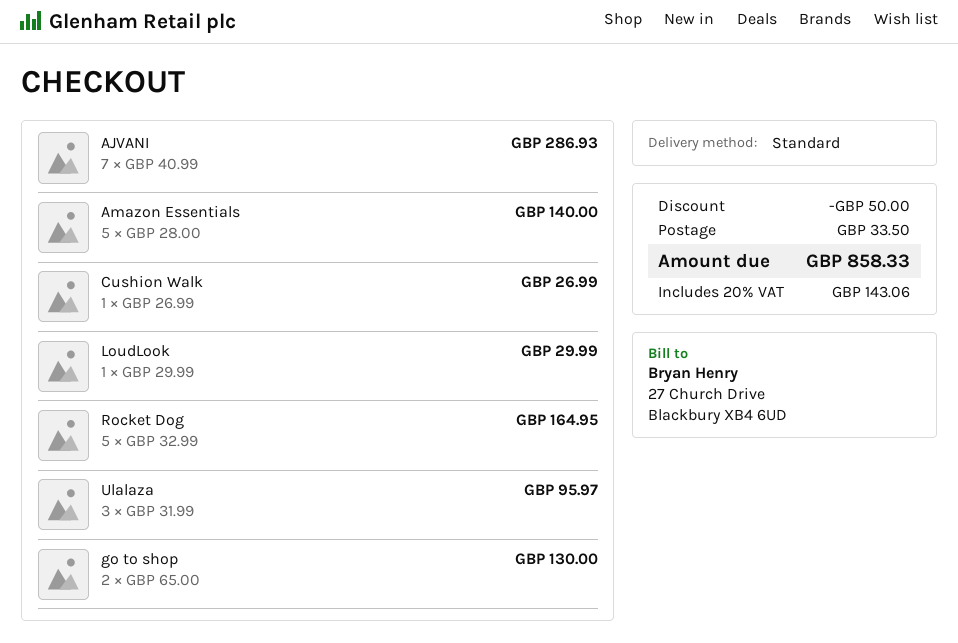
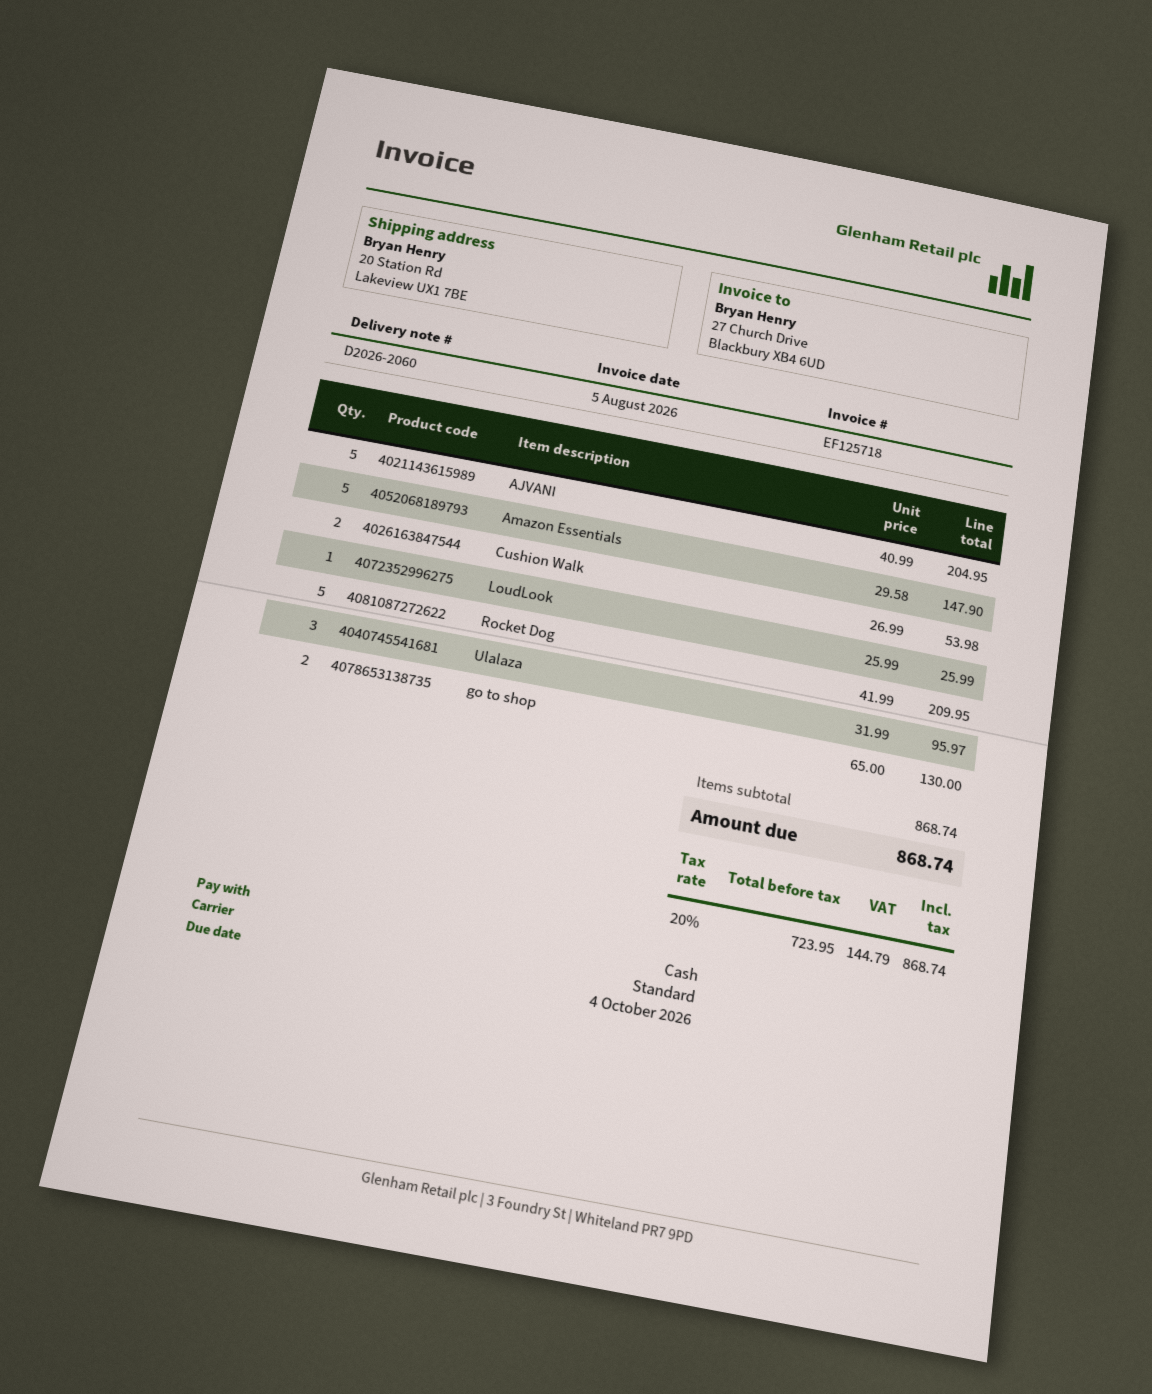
AJVANI: 7 x 40.99 = 286.93 -> 5 x 40.99 = 204.95
Amazon Essentials: 5 x 28.00 = 140.00 -> 5 x 29.58 = 147.90
Cushion Walk: 1 x 26.99 = 26.99 -> 2 x 26.99 = 53.98
LoudLook: 1 x 29.99 = 29.99 -> 1 x 25.99 = 25.99
Rocket Dog: 5 x 32.99 = 164.95 -> 5 x 41.99 = 209.95
discount: 50.00 -> none
shipping: 33.50 -> none
tax: 20% = 143.06 -> 20% = 144.79
total: 858.33 -> 868.74

